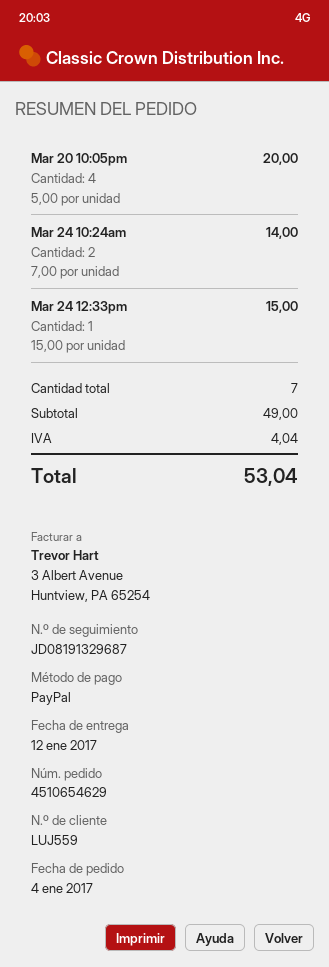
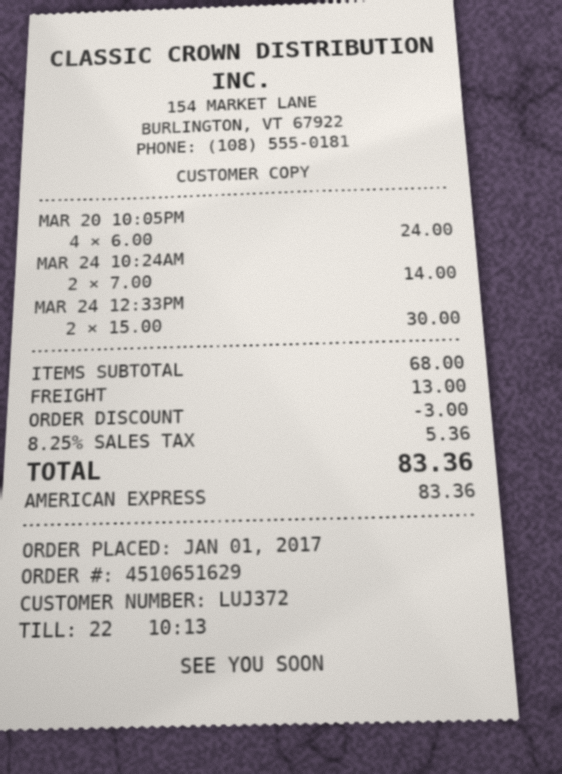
order number: 4510654629 -> 4510651629
order date: 2017-01-04 -> 2017-01-01
customer number: LUJ559 -> LUJ372
payment method: PayPal -> American Express
Mar 20 10:05pm: 4 x 5.00 = 20.00 -> 4 x 6.00 = 24.00
Mar 24 12:33pm: 1 x 15.00 = 15.00 -> 2 x 15.00 = 30.00
subtotal: 49.00 -> 68.00
discount: none -> 3.00
shipping: none -> 13.00
tax: 4.04 -> 5.36
total: 53.04 -> 83.36

